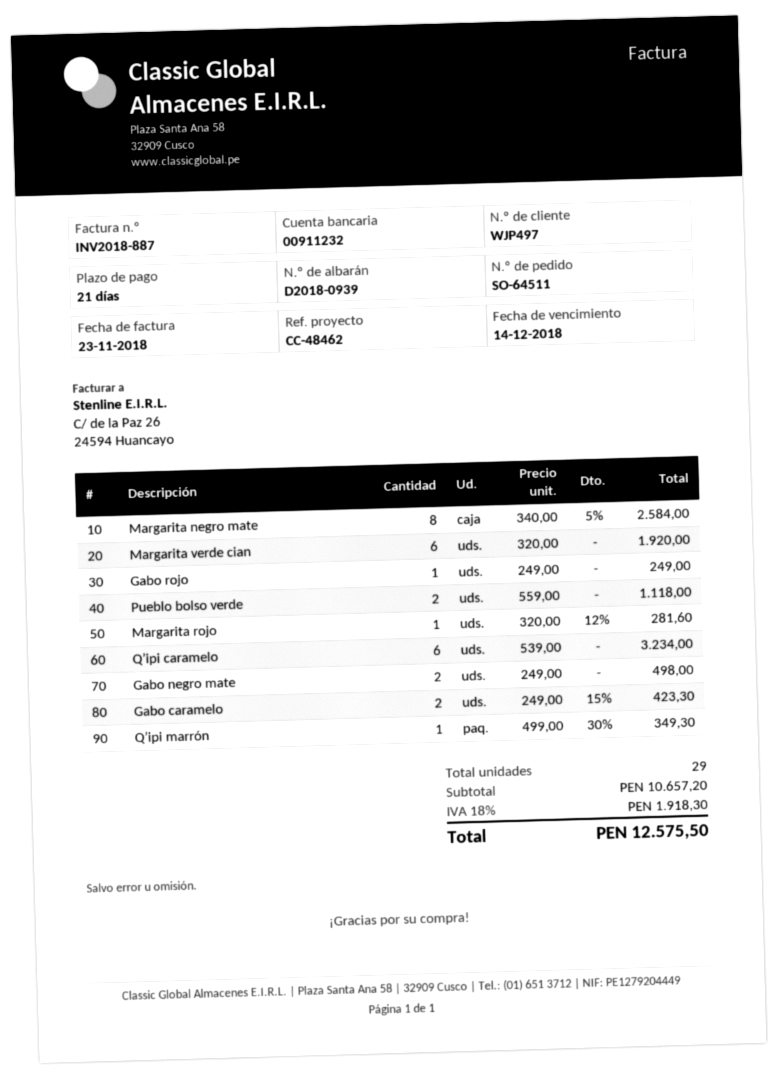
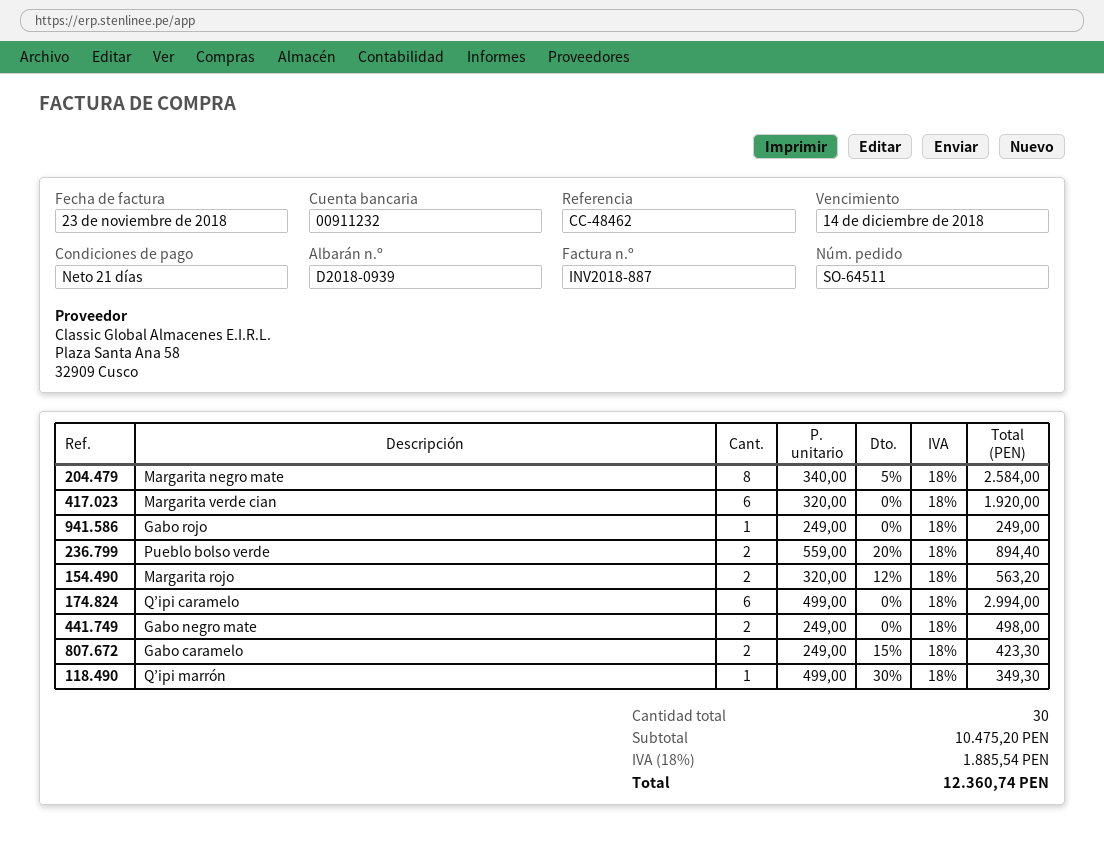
Pueblo bolso verde: 2 x 559.00 = 1118.00 -> 2 x 559.00 - 20% = 894.40
Margarita rojo: 1 x 320.00 - 12% = 281.60 -> 2 x 320.00 - 12% = 563.20
Q’ipi caramelo: 6 x 539.00 = 3234.00 -> 6 x 499.00 = 2994.00
total quantity: 29 -> 30
subtotal: 10657.20 -> 10475.20
tax: 18% = 1918.30 -> 18% = 1885.54
total: 12575.50 -> 12360.74

